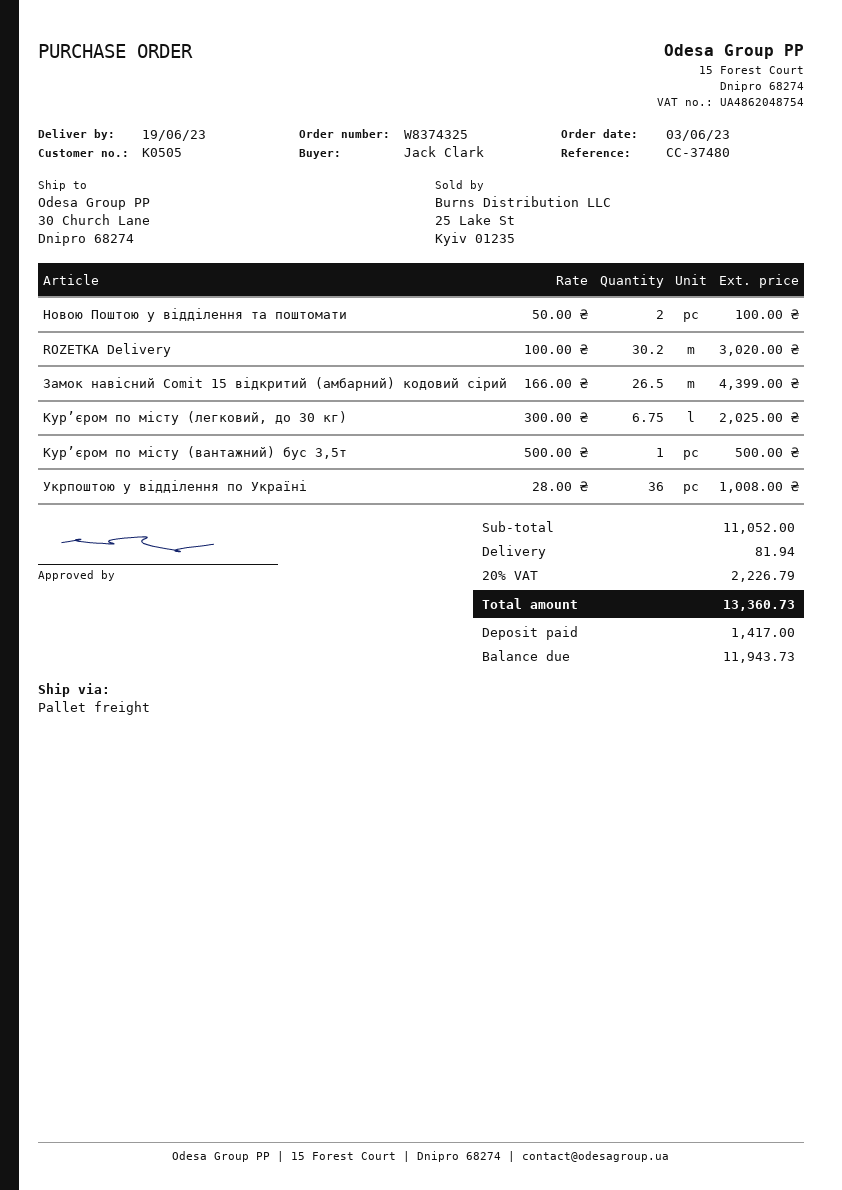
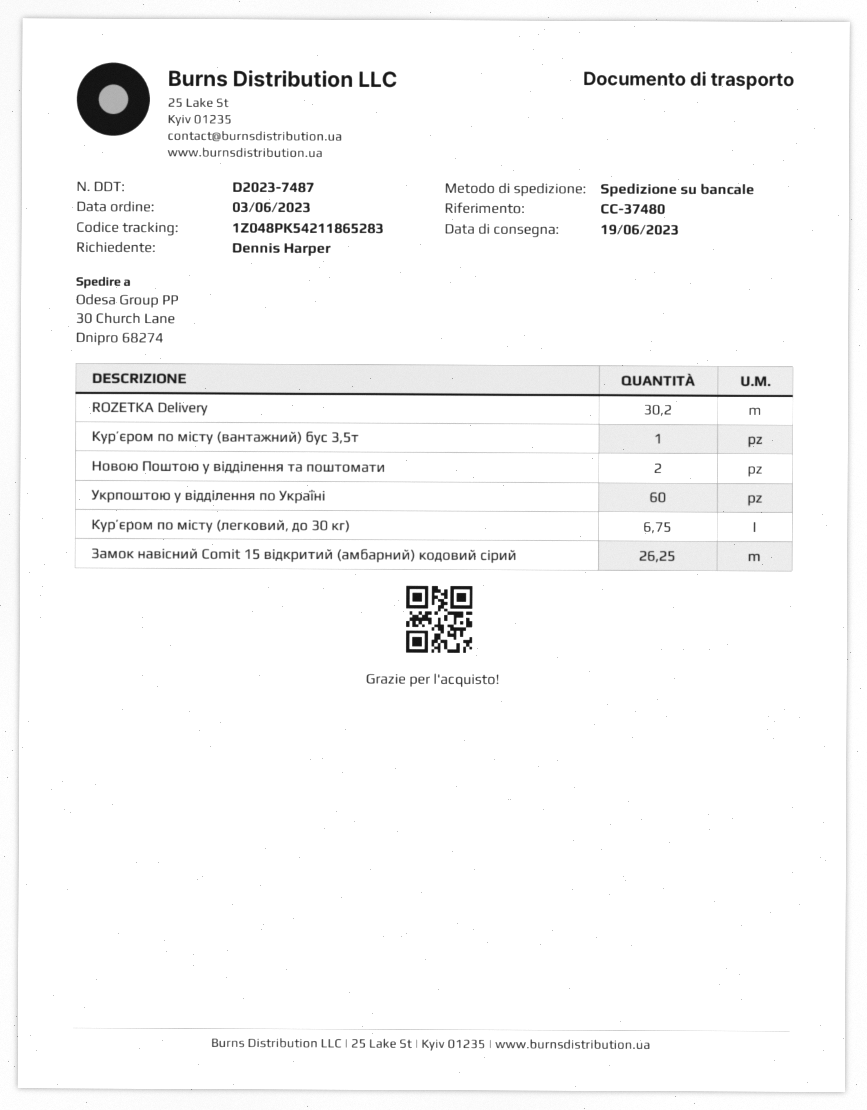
ordered by: Jack Clark -> Dennis Harper
Замок навісний Comit 15 відкритий (амбарний) кодовий сірий: 26.5 -> 26.25
Укрпоштою у відділення по Україні: 36 -> 60

